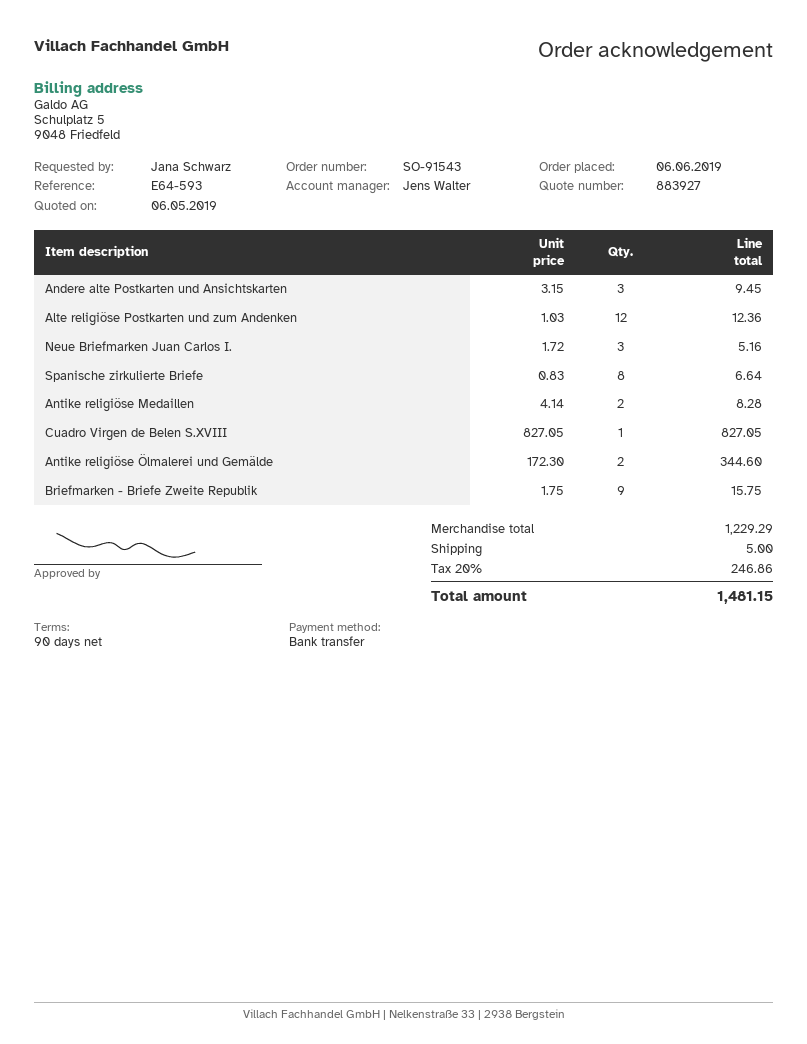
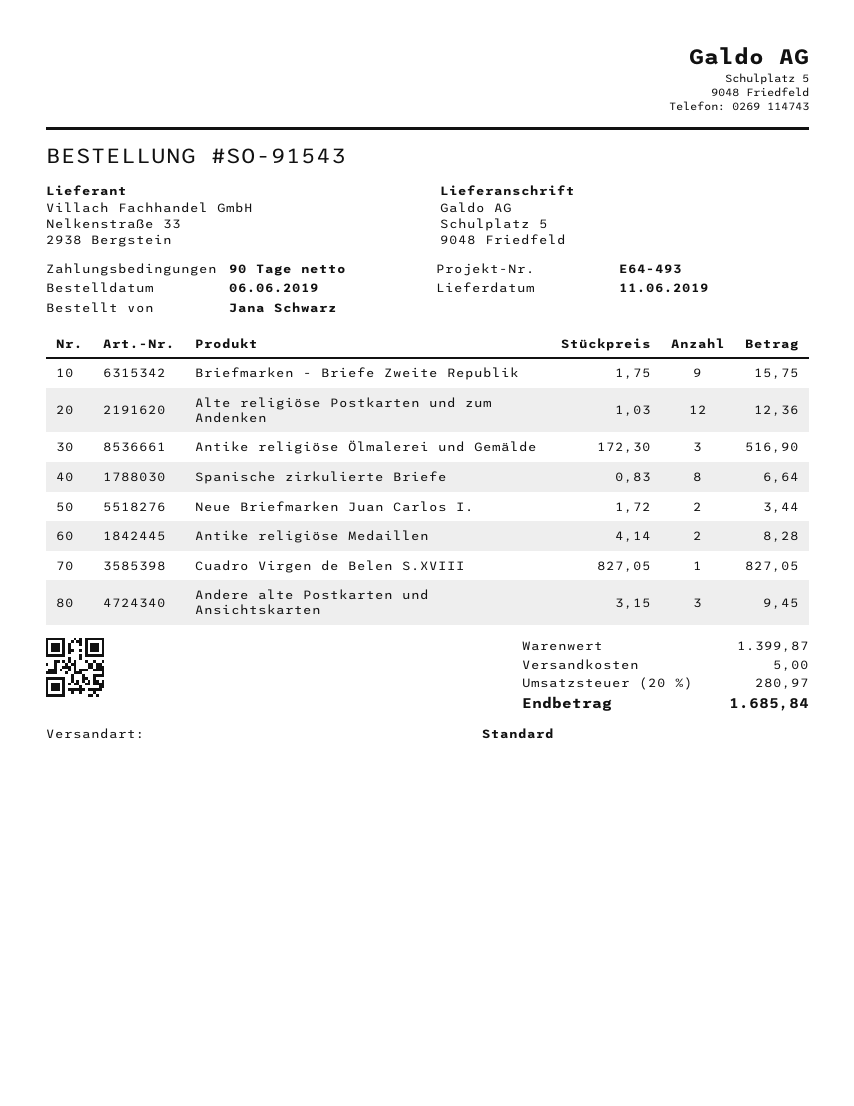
reference: E64-593 -> E64-493
Neue Briefmarken Juan Carlos I.: 3 x 1.72 = 5.16 -> 2 x 1.72 = 3.44
Antike religiöse Ölmalerei und Gemälde: 2 x 172.30 = 344.60 -> 3 x 172.30 = 516.90
subtotal: 1229.29 -> 1399.87
tax: 20% = 246.86 -> 20% = 280.97
total: 1481.15 -> 1685.84

